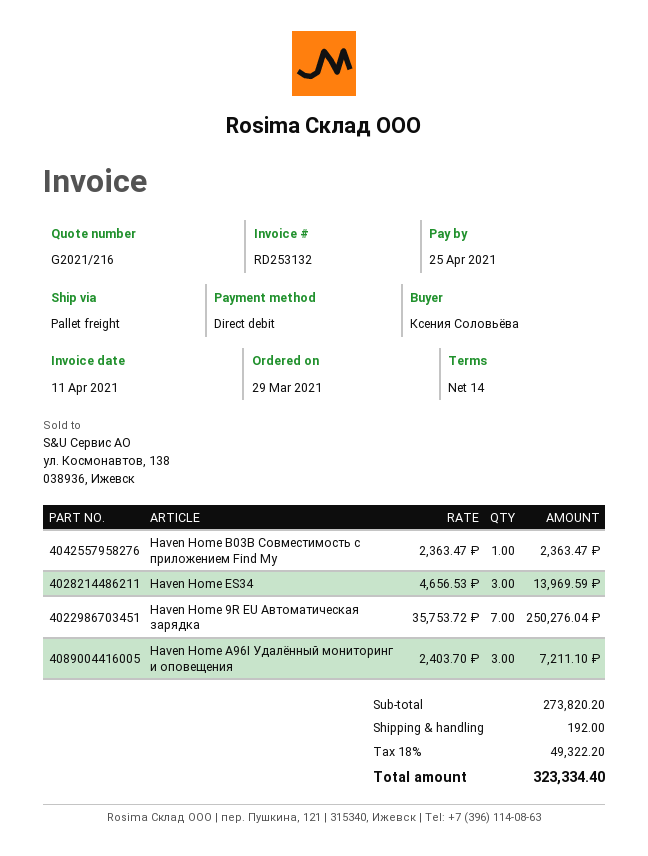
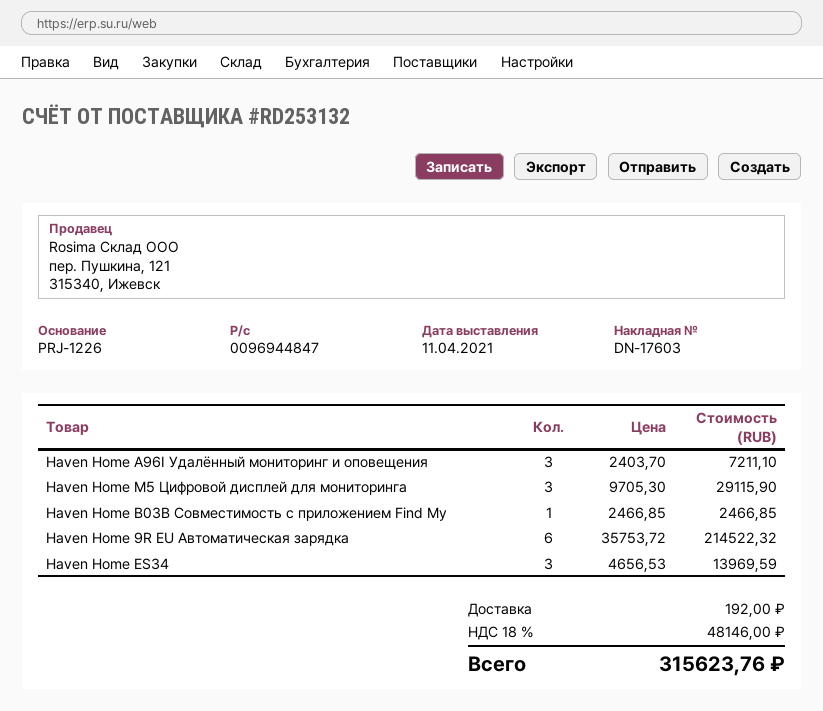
Haven Home B03B Совместимость с приложением Find My: 1 x 2363.47 = 2363.47 -> 1 x 2466.85 = 2466.85
Haven Home 9R EU Автоматическая зарядка: 7 x 35753.72 = 250276.04 -> 6 x 35753.72 = 214522.32
Haven Home M5 Цифровой дисплей для мониторинга: none -> 3 x 9705.30 = 29115.90
tax: 18% = 49322.20 -> 18% = 48146.00
total: 323334.40 -> 315623.76

